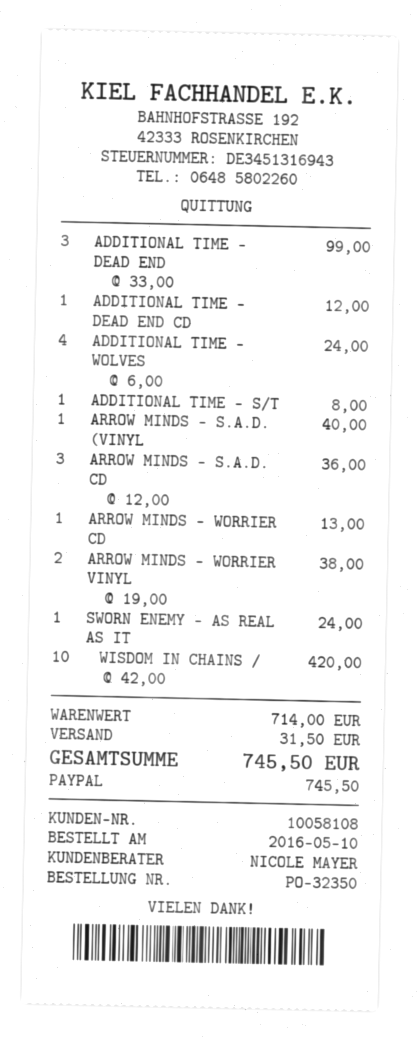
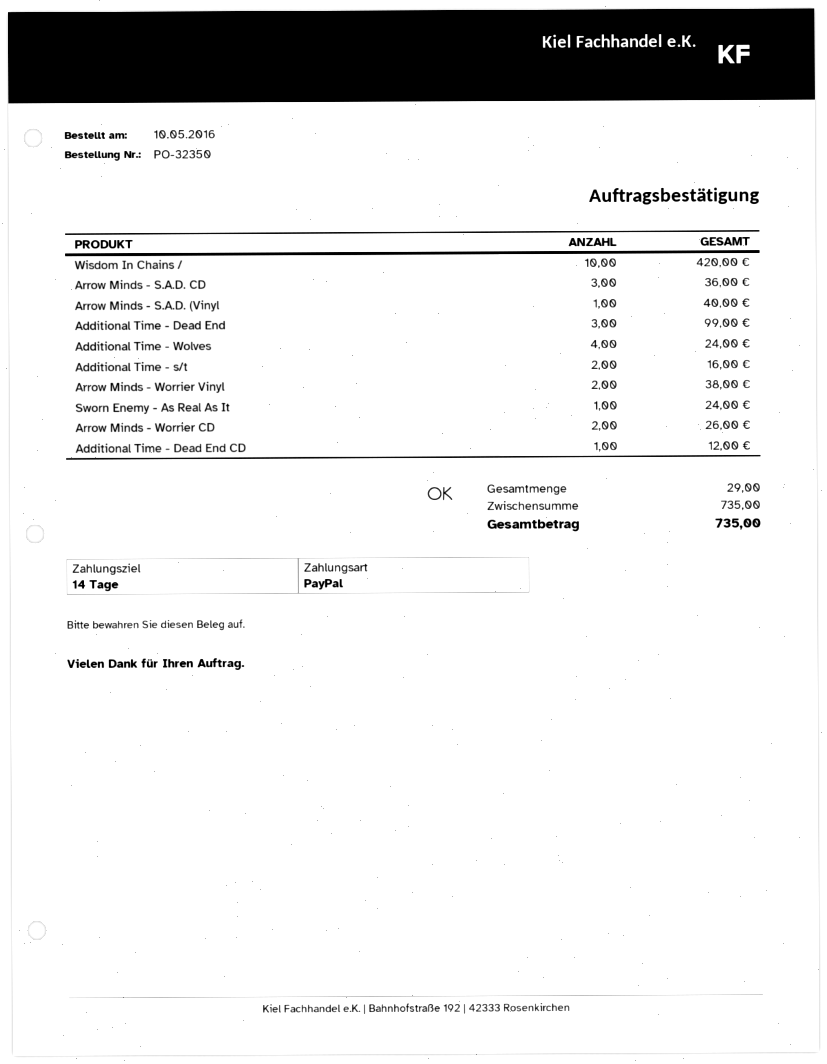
ADDITIONAL TIME - S/T: 1 for 8.00 -> 2 for 16.00
ARROW MINDS - WORRIER CD: 1 for 13.00 -> 2 for 26.00
subtotal: 714.00 -> 735.00
shipping: 31.50 -> none
total: 745.50 -> 735.00

